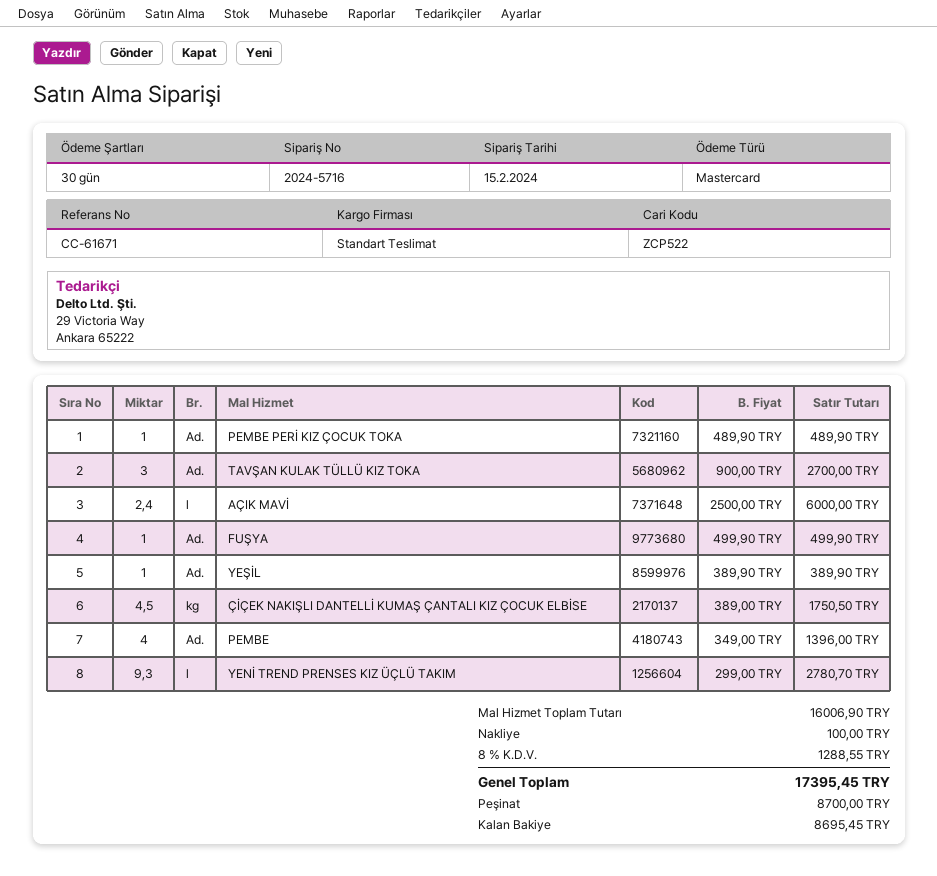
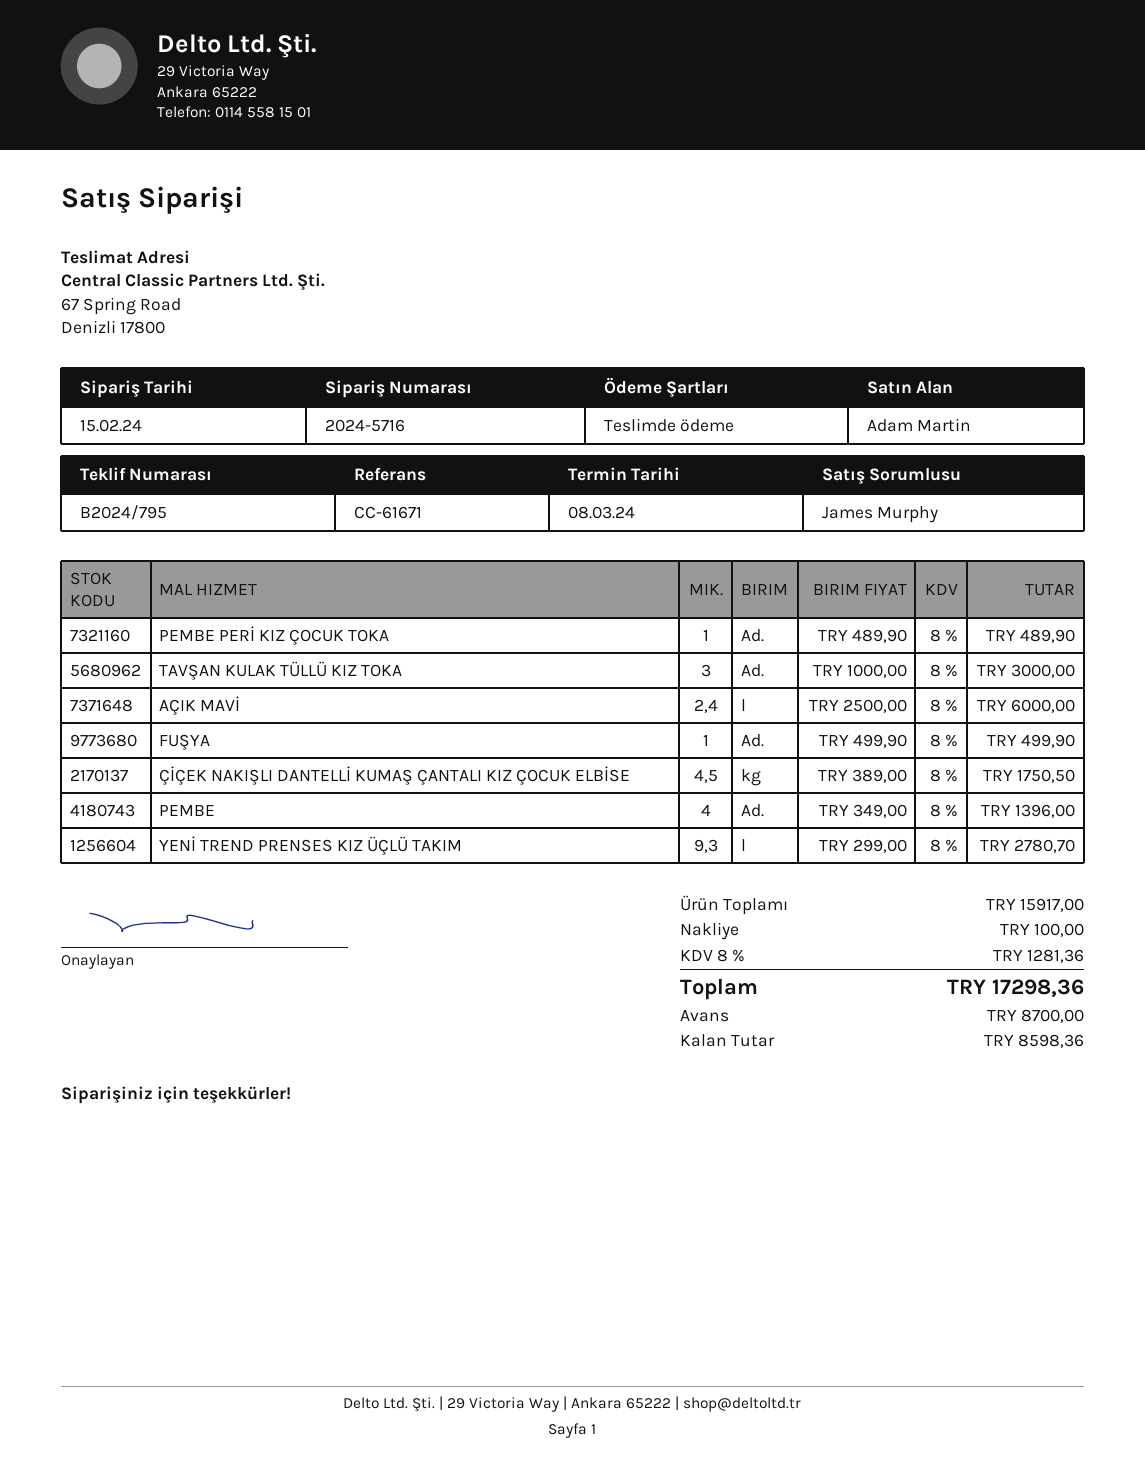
payment terms: 30 days -> on receipt
TAVŞAN KULAK TÜLLÜ KIZ TOKA: 3 x 900.00 = 2700.00 -> 3 x 1000.00 = 3000.00
YEŞİL: 1 x 389.90 = 389.90 -> none
subtotal: 16006.90 -> 15917.00
tax: 8% = 1288.55 -> 8% = 1281.36
total: 17395.45 -> 17298.36
balance: 8695.45 -> 8598.36

